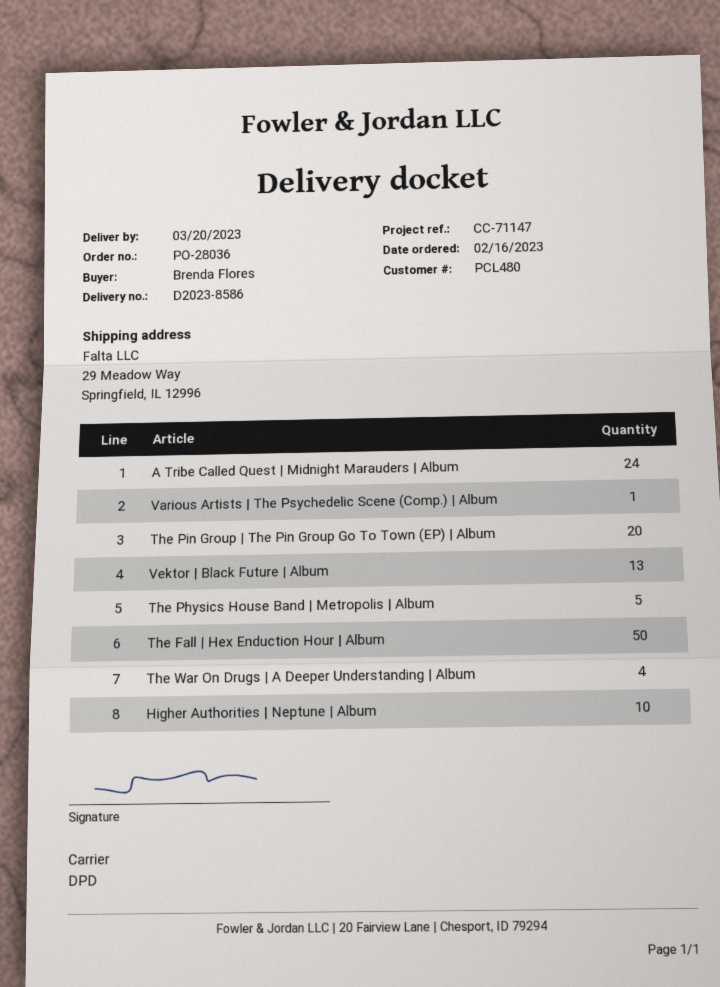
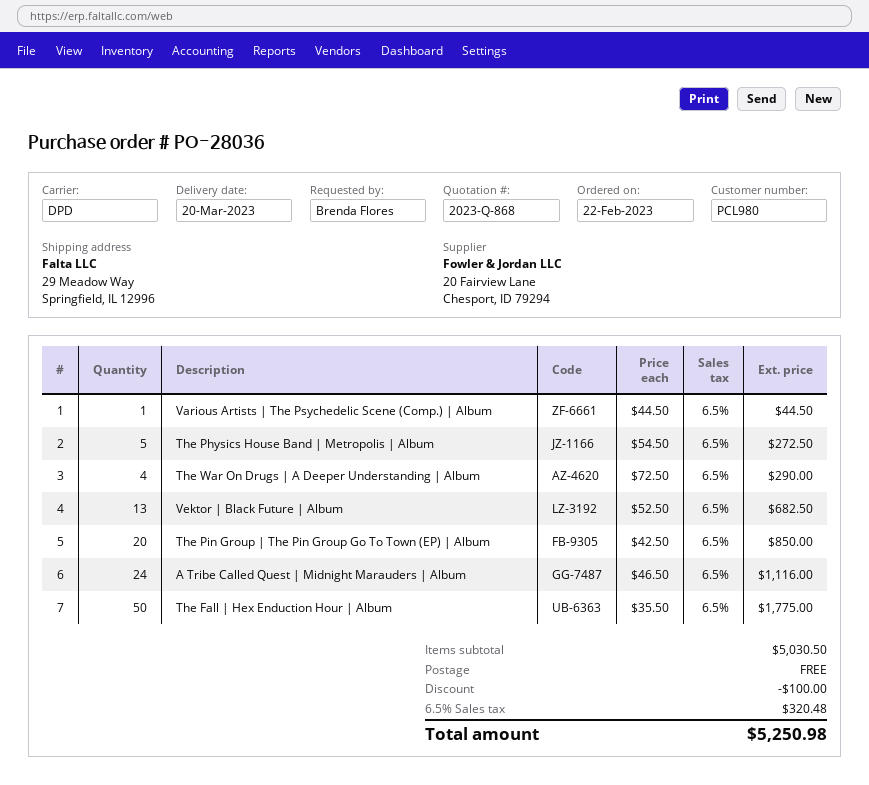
order date: 2023-02-16 -> 2023-02-22
customer number: PCL480 -> PCL980
Higher Authorities | Neptune | Album: 10 -> none

